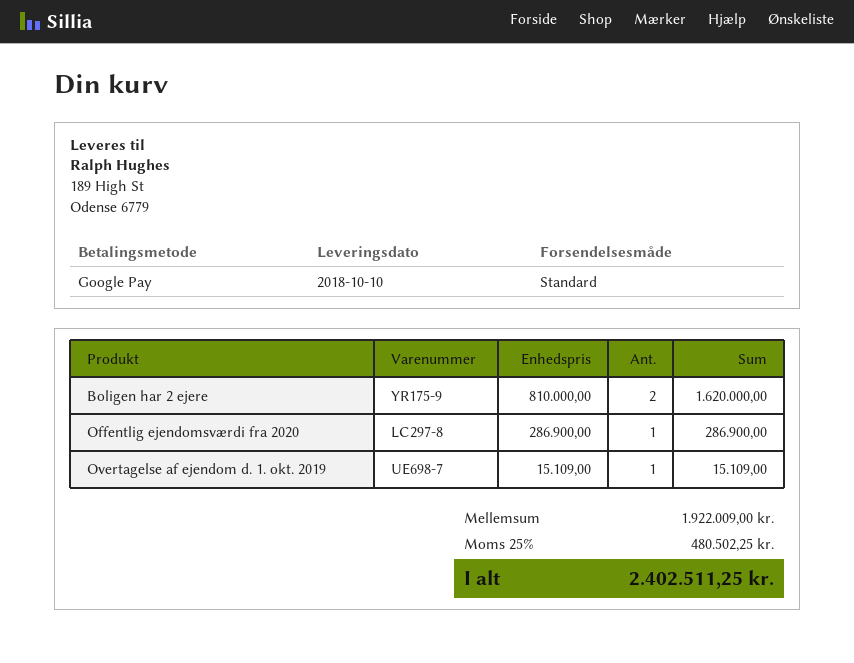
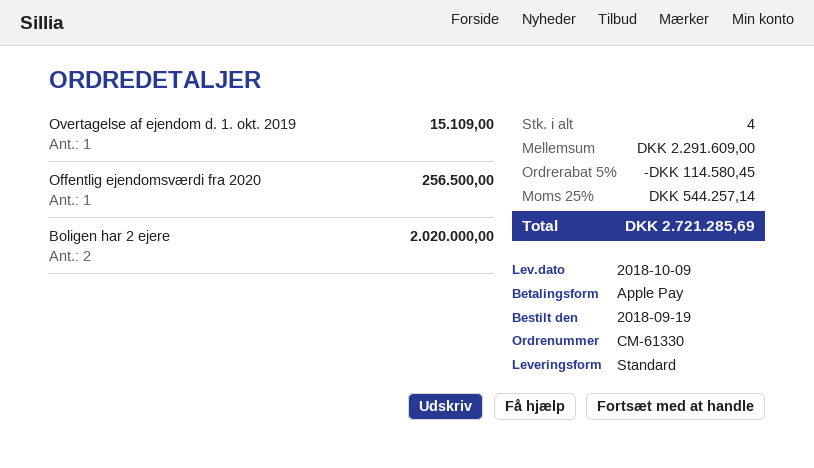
delivery date: 2018-10-10 -> 2018-10-09
payment method: Google Pay -> Apple Pay
Boligen har 2 ejere: 2 for 1620000.00 -> 2 for 2020000.00
Offentlig ejendomsværdi fra 2020: 1 for 286900.00 -> 1 for 256500.00
subtotal: 1922009.00 -> 2291609.00
discount: none -> 5% = 114580.45
tax: 25% = 480502.25 -> 25% = 544257.14
total: 2402511.25 -> 2721285.69

